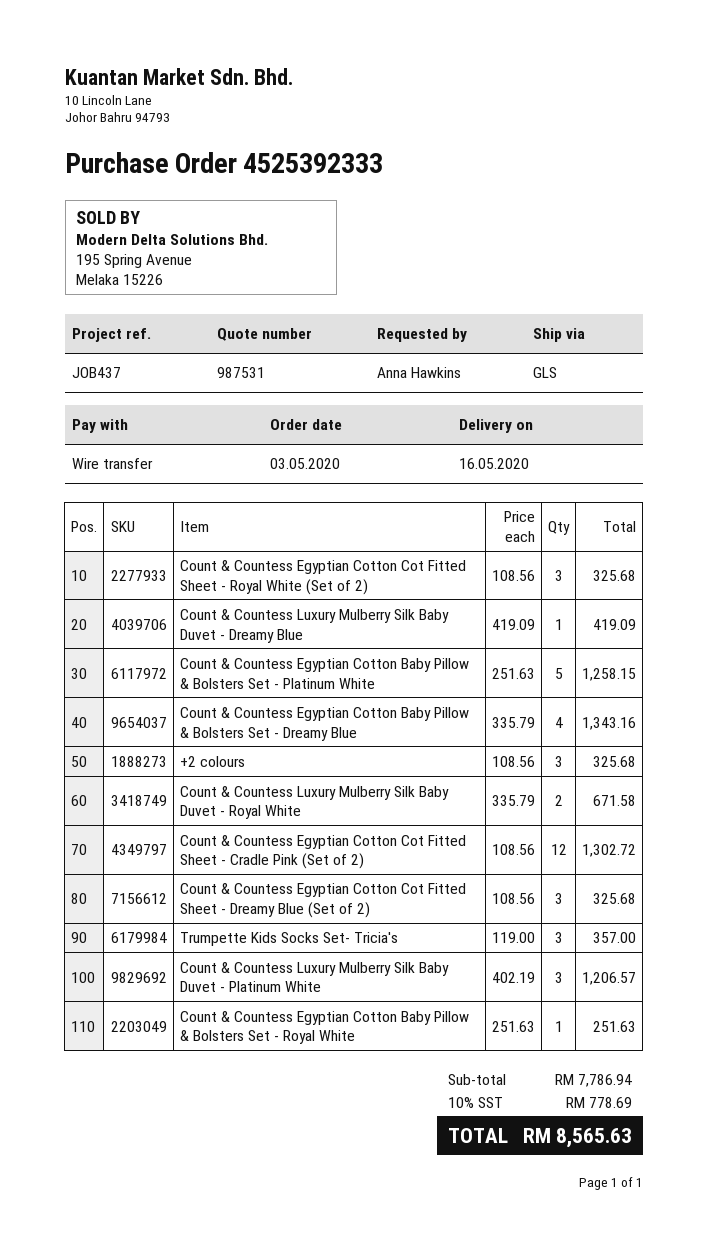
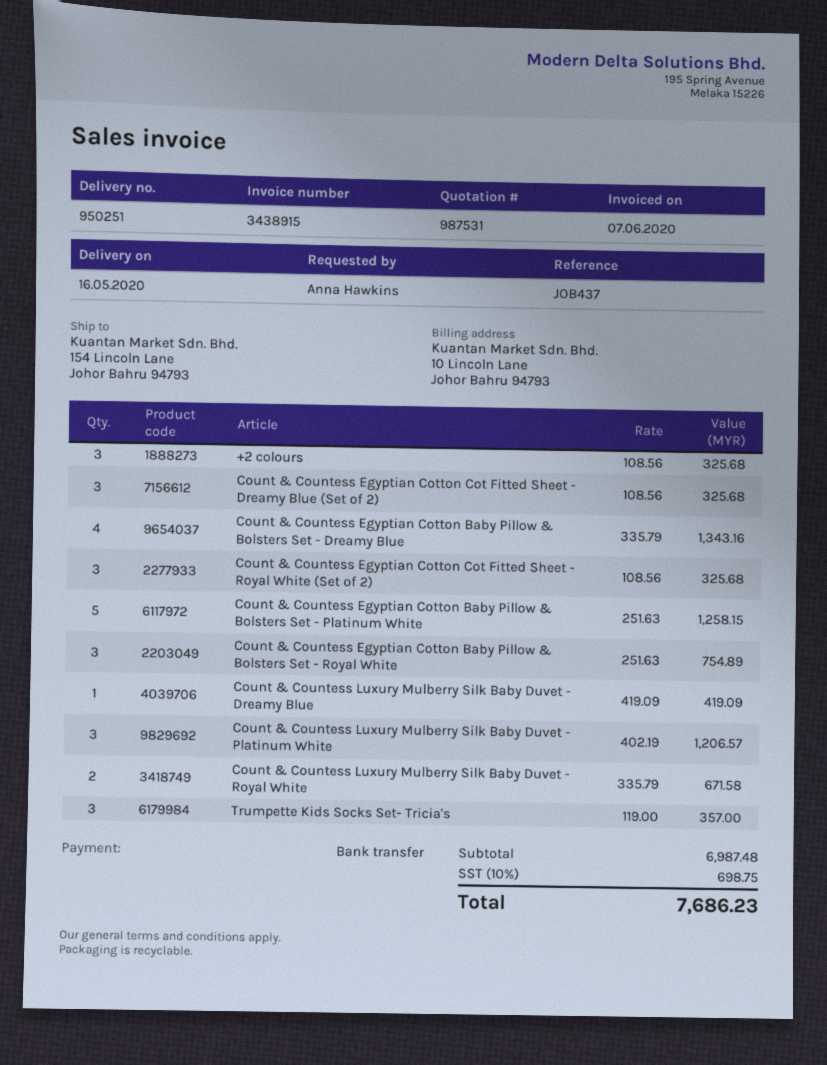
Count & Countess Egyptian Cotton Cot Fitted Sheet - Cradle Pink (Set of 2): 12 x 108.56 = 1302.72 -> none
Count & Countess Egyptian Cotton Baby Pillow & Bolsters Set - Royal White: 1 x 251.63 = 251.63 -> 3 x 251.63 = 754.89
subtotal: 7786.94 -> 6987.48
tax: 10% = 778.69 -> 10% = 698.75
total: 8565.63 -> 7686.23

